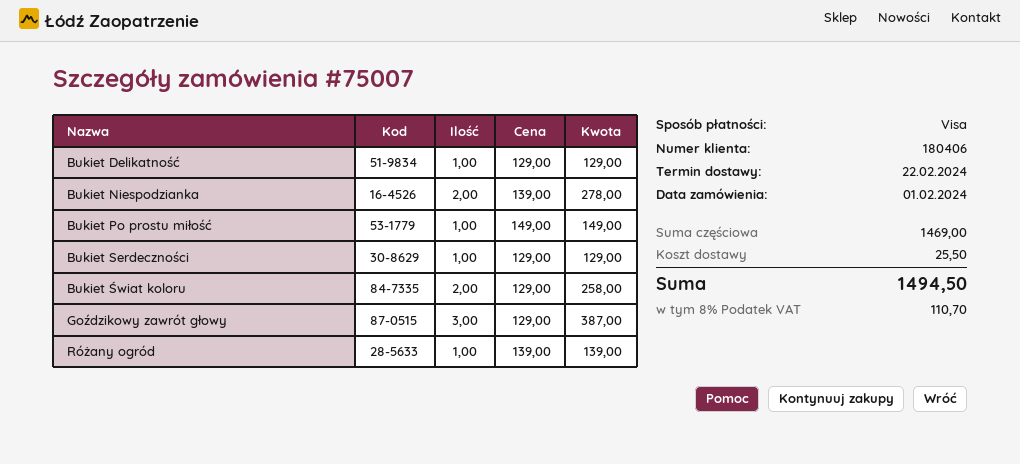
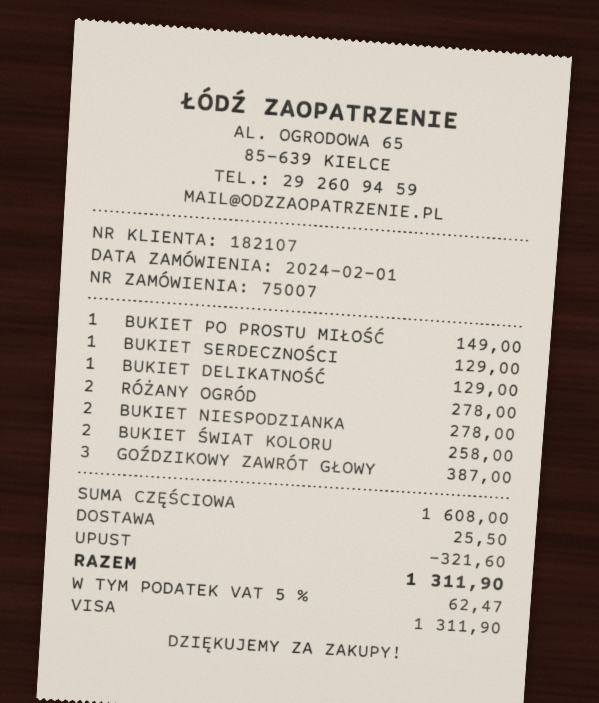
customer number: 180406 -> 182107
Różany ogród: 1 for 139.00 -> 2 for 278.00
subtotal: 1469.00 -> 1608.00
discount: none -> 321.60
tax: 8% = 110.70 -> 5% = 62.47
total: 1494.50 -> 1311.90

